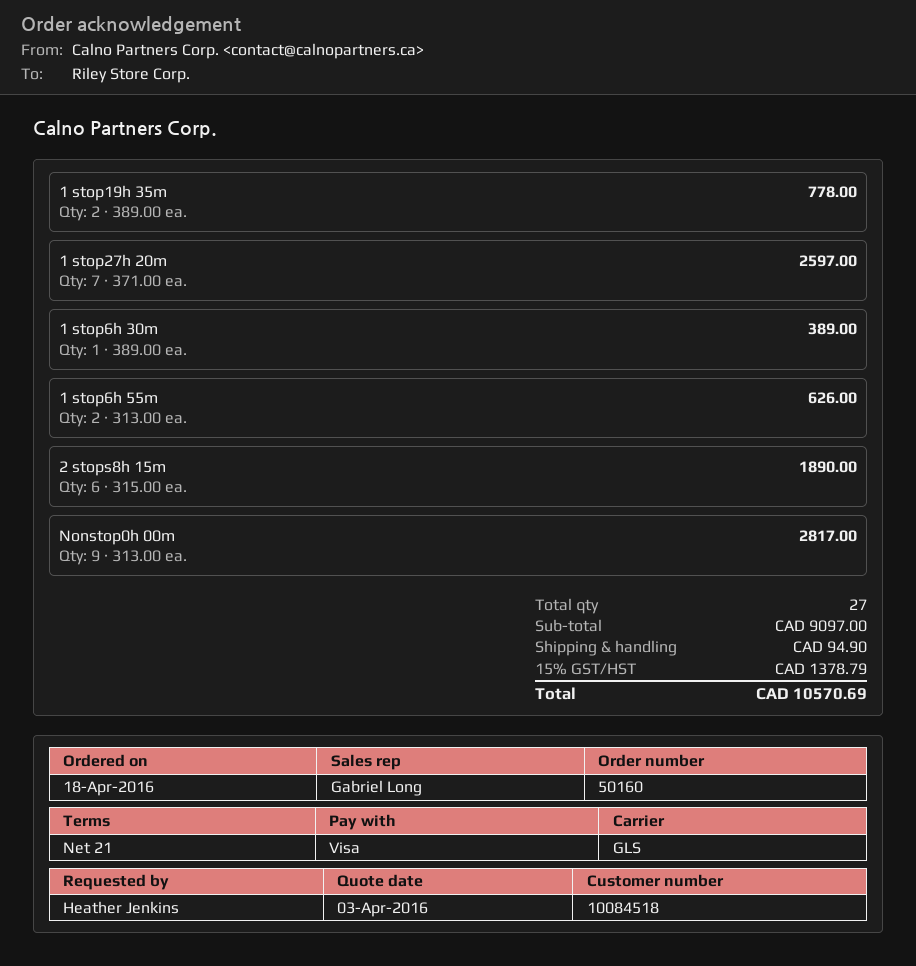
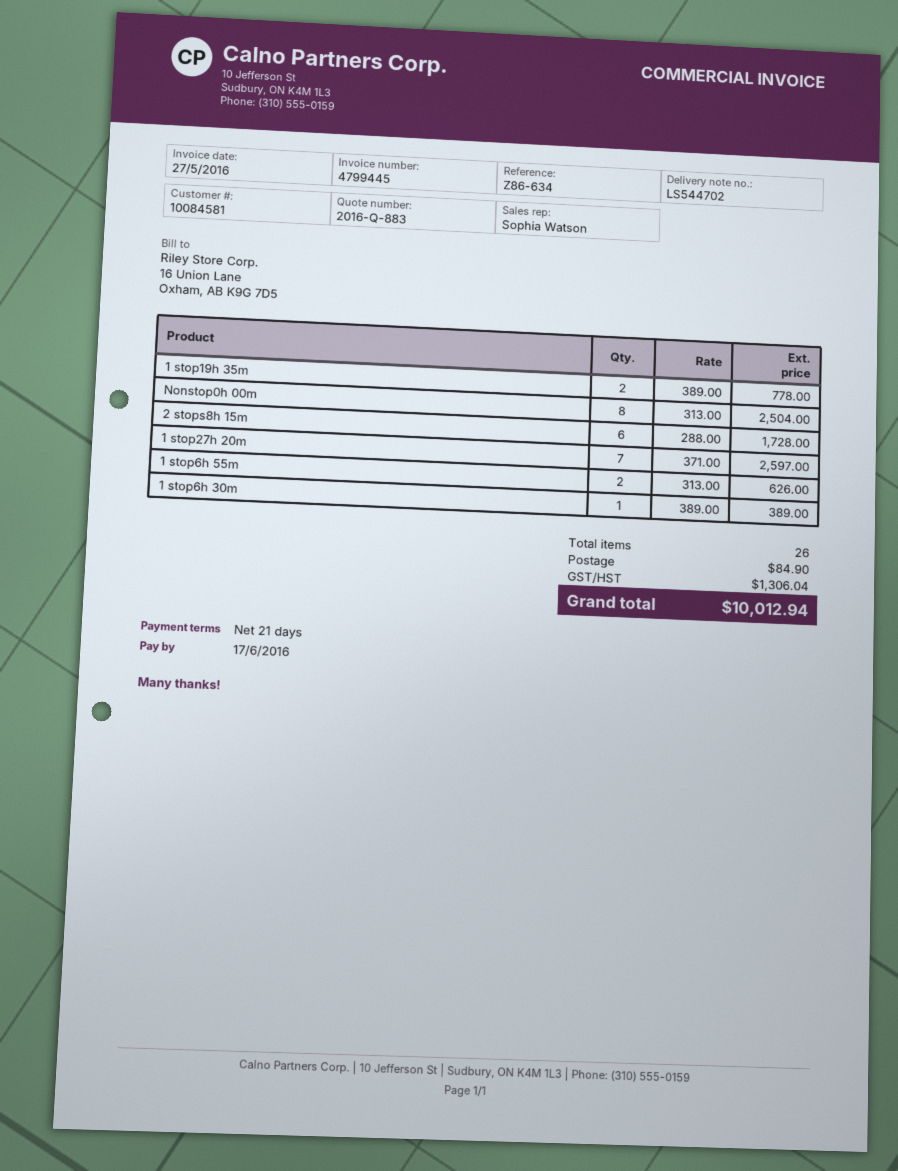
customer number: 10084518 -> 10084581
sales rep: Gabriel Long -> Sophia Watson
2 stops8h 15m: 6 x 315.00 = 1890.00 -> 6 x 288.00 = 1728.00
Nonstop0h 00m: 9 x 313.00 = 2817.00 -> 8 x 313.00 = 2504.00
total quantity: 27 -> 26
shipping: 94.90 -> 84.90
tax: 1378.79 -> 1306.04
total: 10570.69 -> 10012.94

